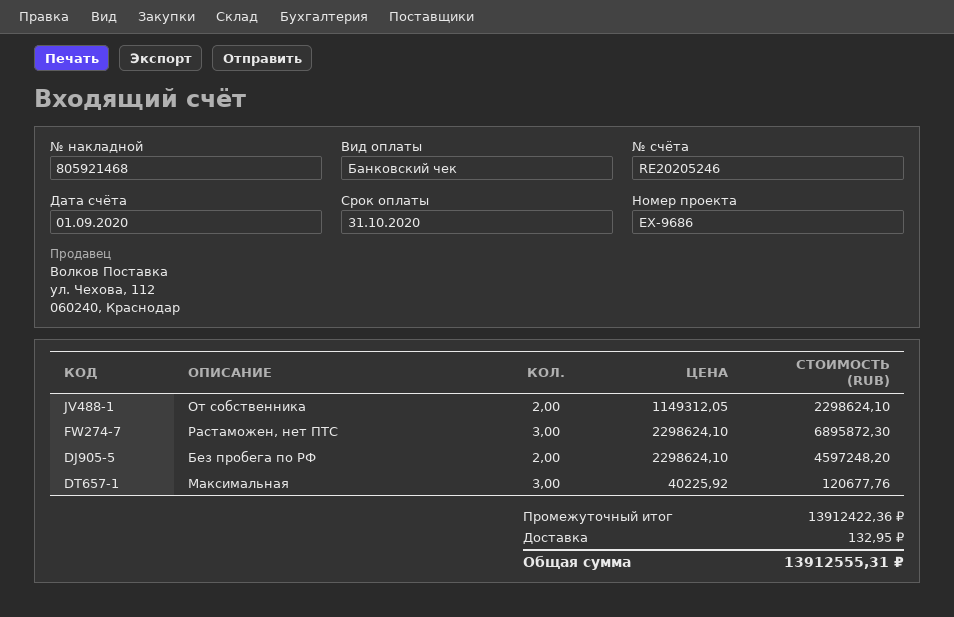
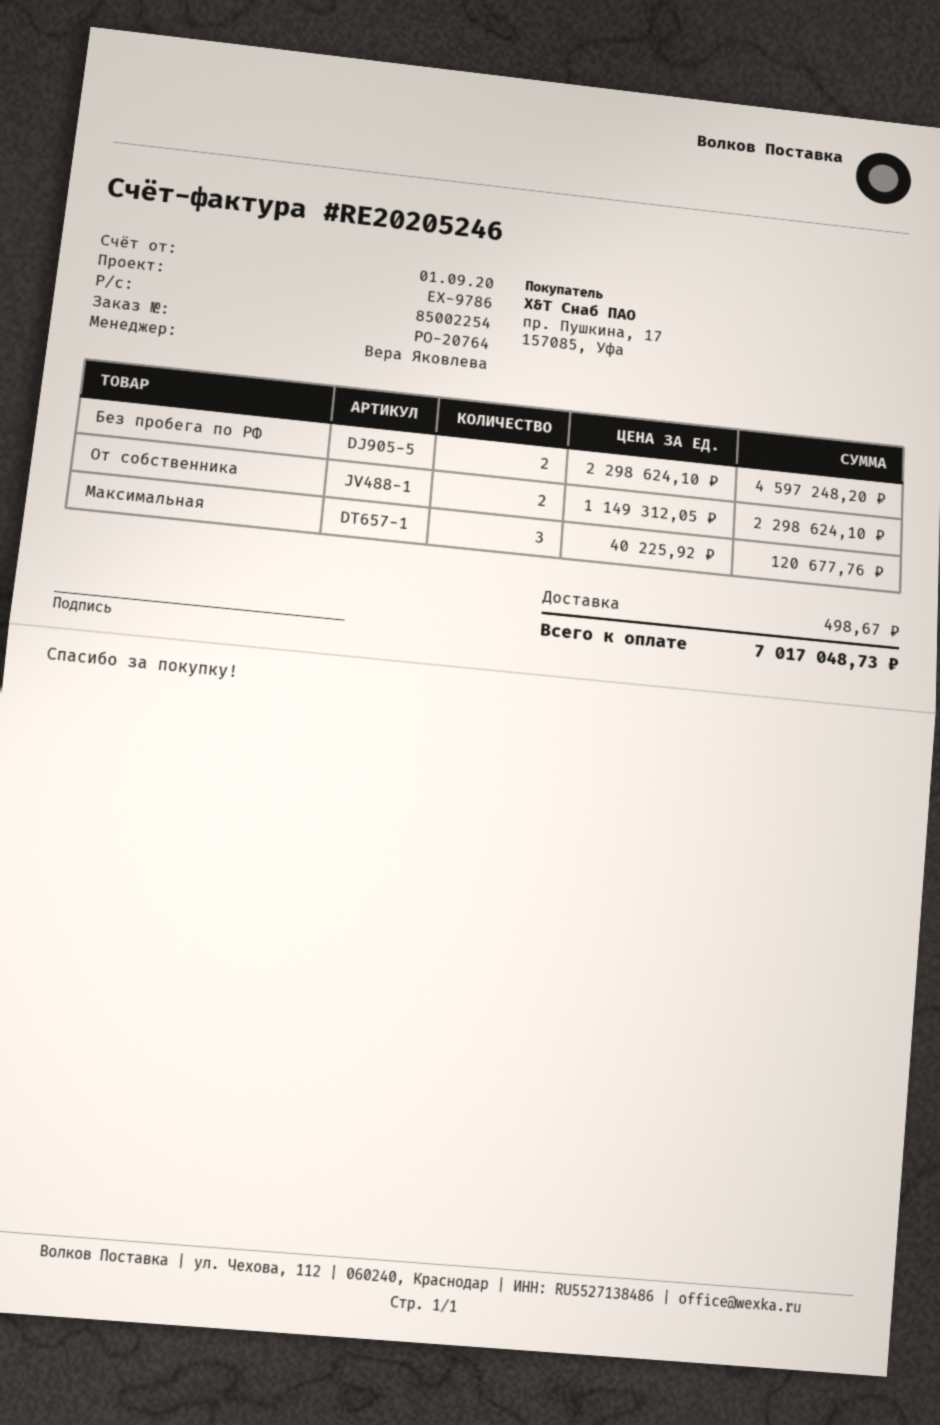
reference: EX-9686 -> EX-9786
Растаможен, нет ПТС: 3 x 2298624.10 = 6895872.30 -> none
shipping: 132.95 -> 498.67
total: 13912555.31 -> 7017048.73

